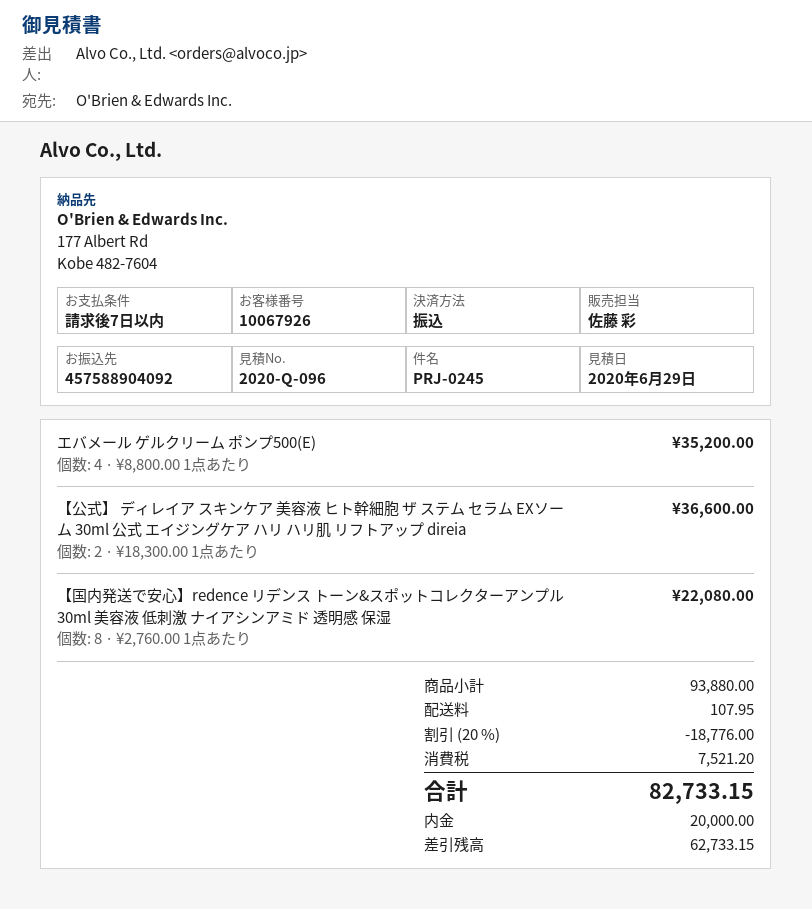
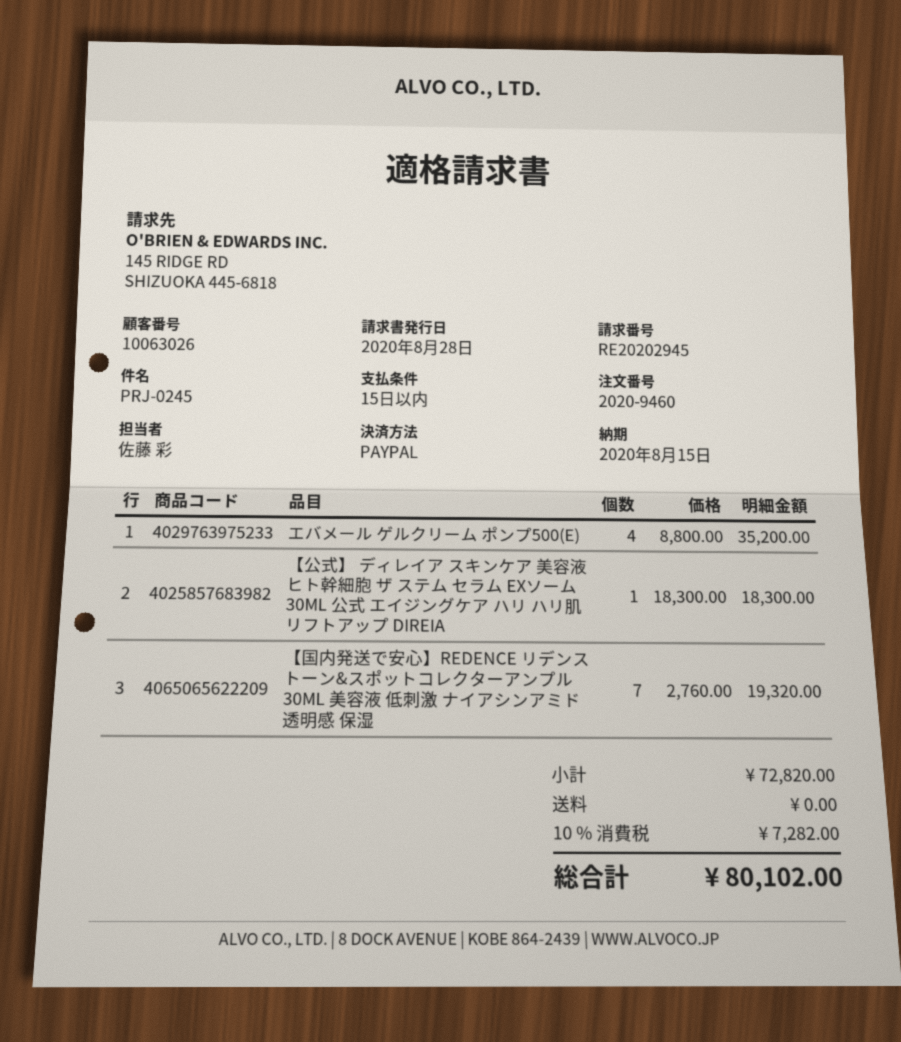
payment terms: 7 days -> 15 days
customer number: 10067926 -> 10063026
payment method: bank transfer -> PayPal
【公式】 ディレイア スキンケア 美容液 ヒト幹細胞 ザ ステム セラム EXソーム 30ml 公式 エイジングケア ハリ ハリ肌 リフトアップ direia: 2 x 18300.00 = 36600.00 -> 1 x 18300.00 = 18300.00
【国内発送で安心】redence リデンス トーン&スポットコレクターアンプル 30ml 美容液 低刺激 ナイアシンアミド 透明感 保湿: 8 x 2760.00 = 22080.00 -> 7 x 2760.00 = 19320.00
subtotal: 93880.00 -> 72820.00
discount: 20% = 18776.00 -> none
shipping: 107.95 -> 0.00
tax: 7521.20 -> 7282.00
total: 82733.15 -> 80102.00

